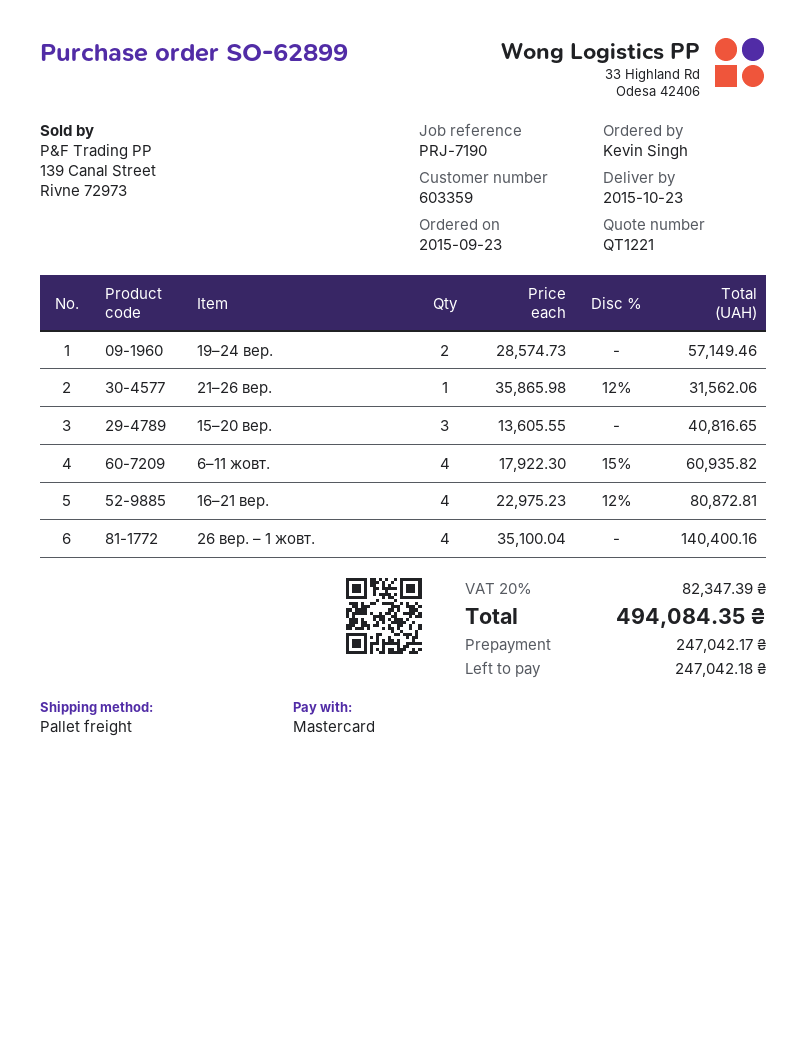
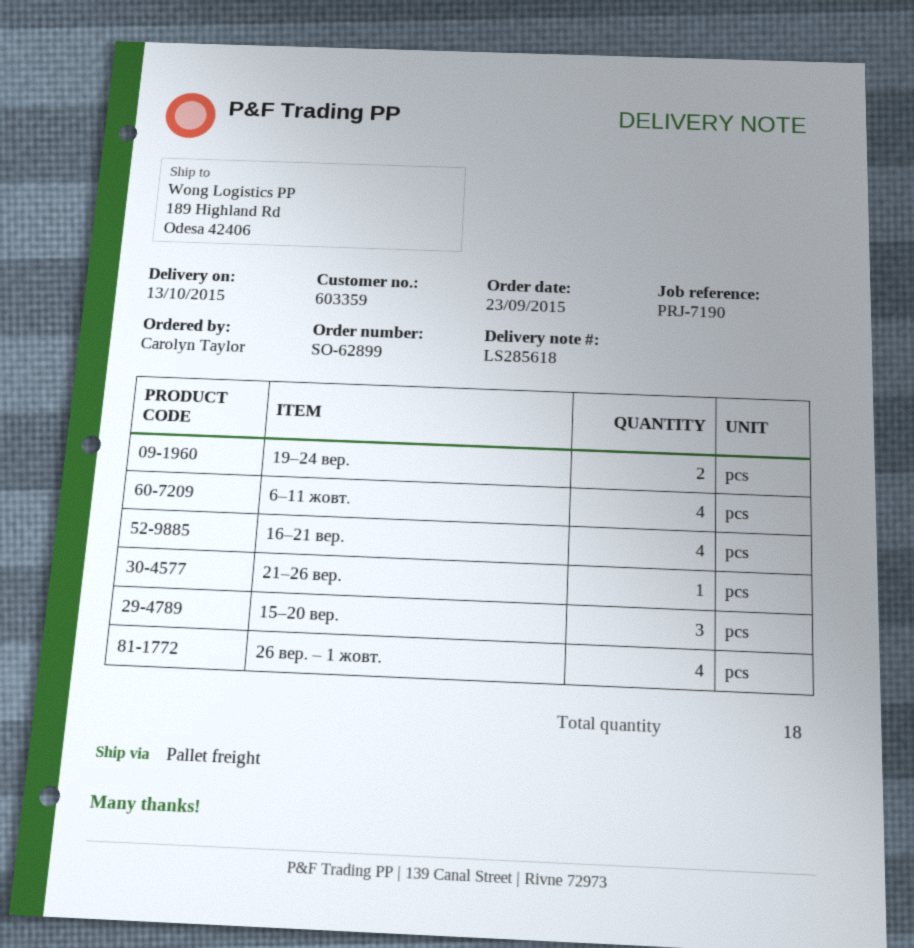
delivery date: 2015-10-23 -> 2015-10-13
ordered by: Kevin Singh -> Carolyn Taylor

